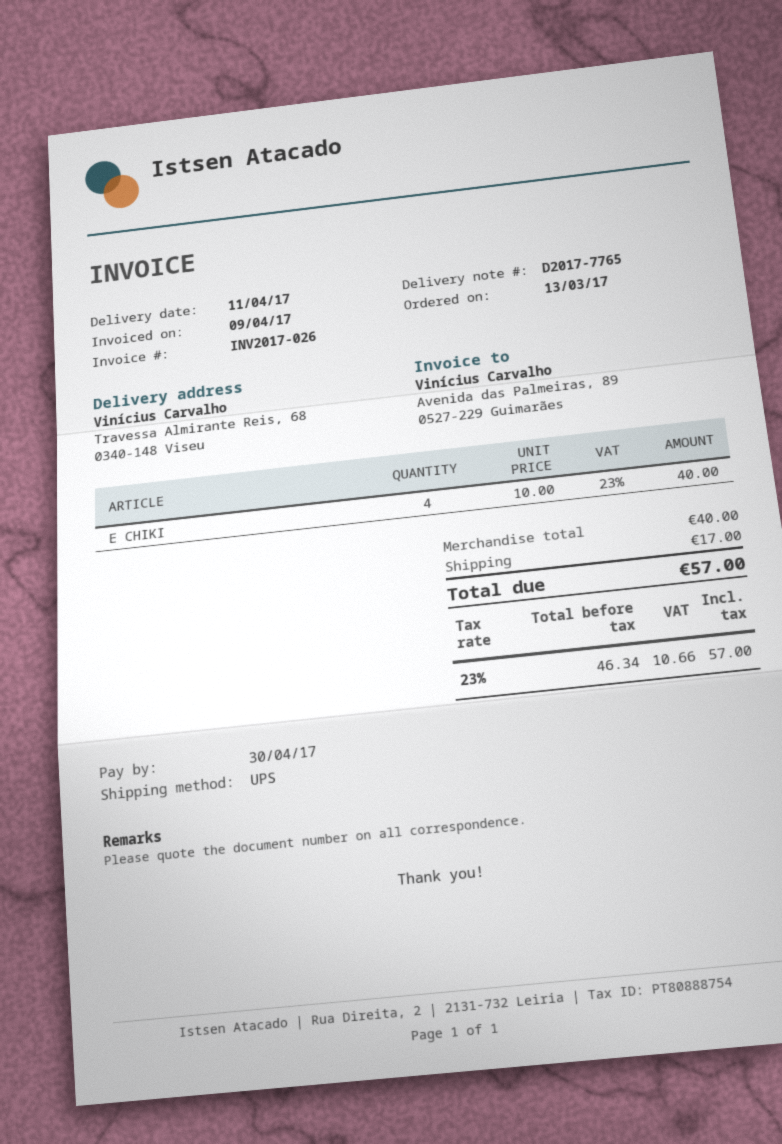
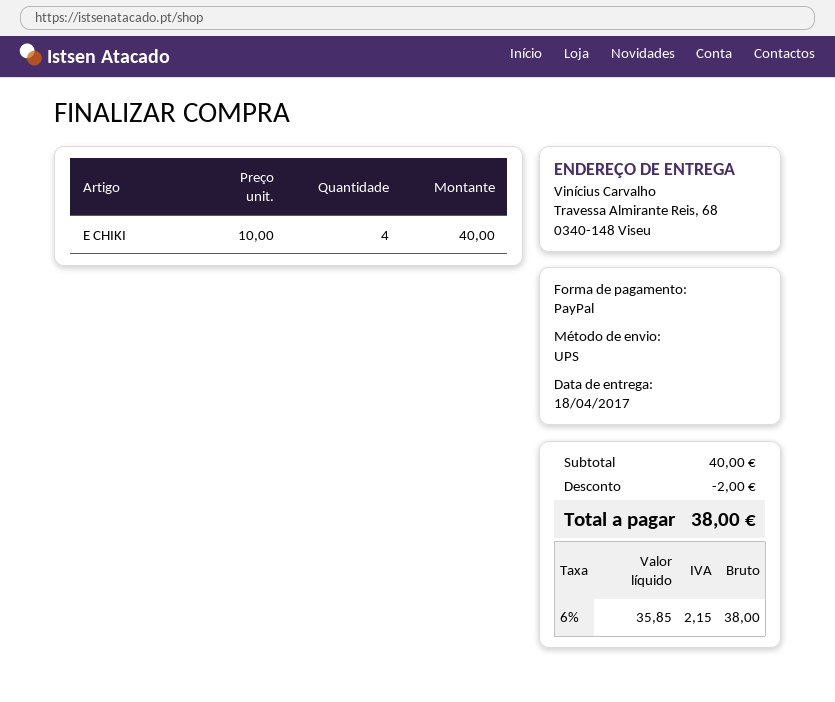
delivery date: 2017-04-11 -> 2017-04-18
discount: none -> 2.00
shipping: 17.00 -> none
net: 46.34 -> 35.85
tax: 23% = 10.66 -> 6% = 2.15
total: 57.00 -> 38.00

